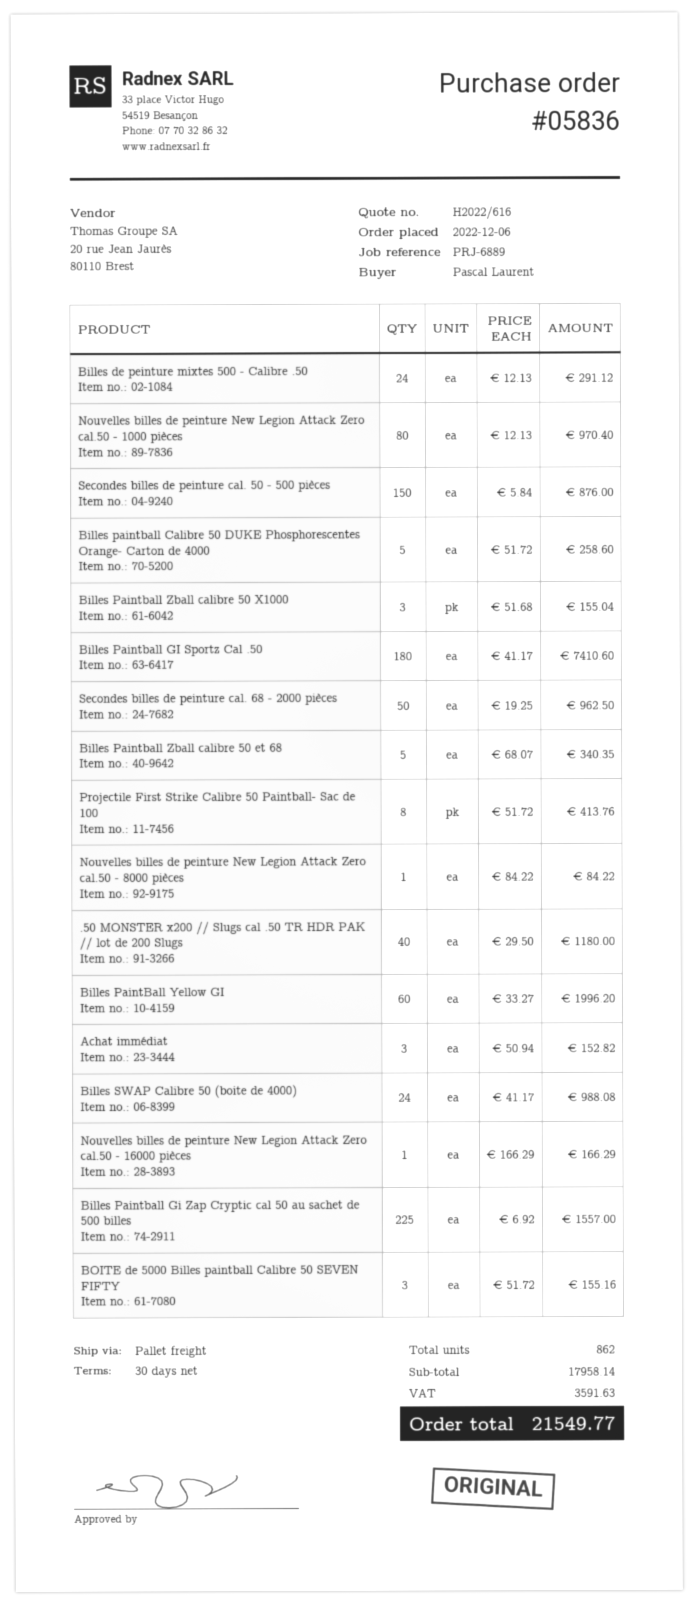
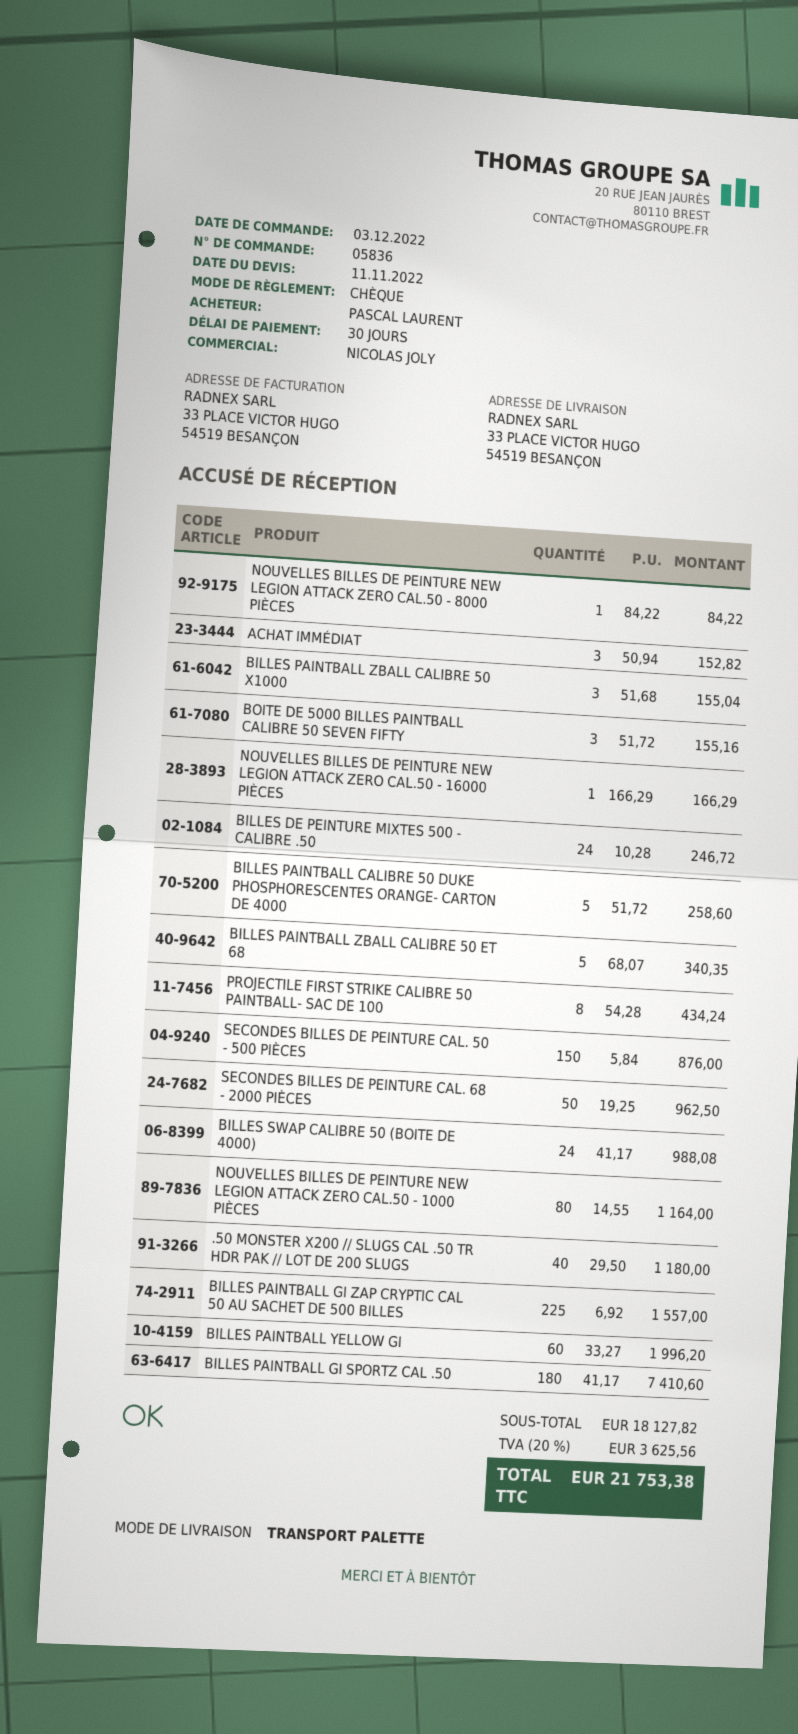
order date: 2022-12-06 -> 2022-12-03
Billes de peinture mixtes 500 - Calibre .50: 24 x 12.13 = 291.12 -> 24 x 10.28 = 246.72
Nouvelles billes de peinture New Legion Attack Zero cal.50 - 1000 pièces: 80 x 12.13 = 970.40 -> 80 x 14.55 = 1164.00
Projectile First Strike Calibre 50 Paintball- Sac de 100: 8 x 51.72 = 413.76 -> 8 x 54.28 = 434.24
subtotal: 17958.14 -> 18127.82
tax: 3591.63 -> 3625.56
total: 21549.77 -> 21753.38

